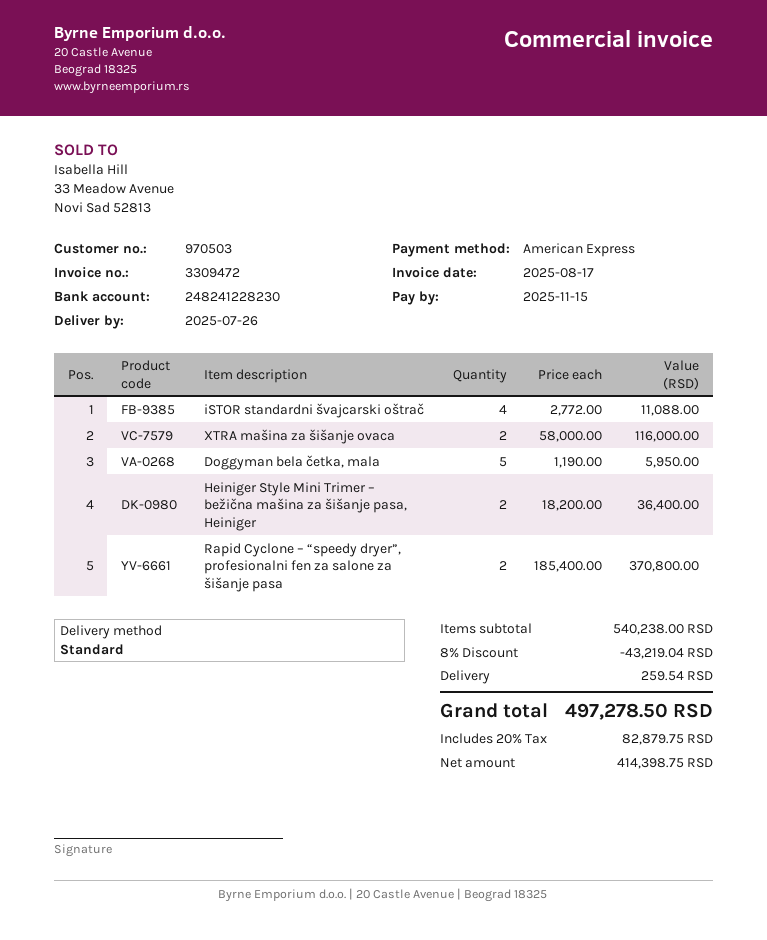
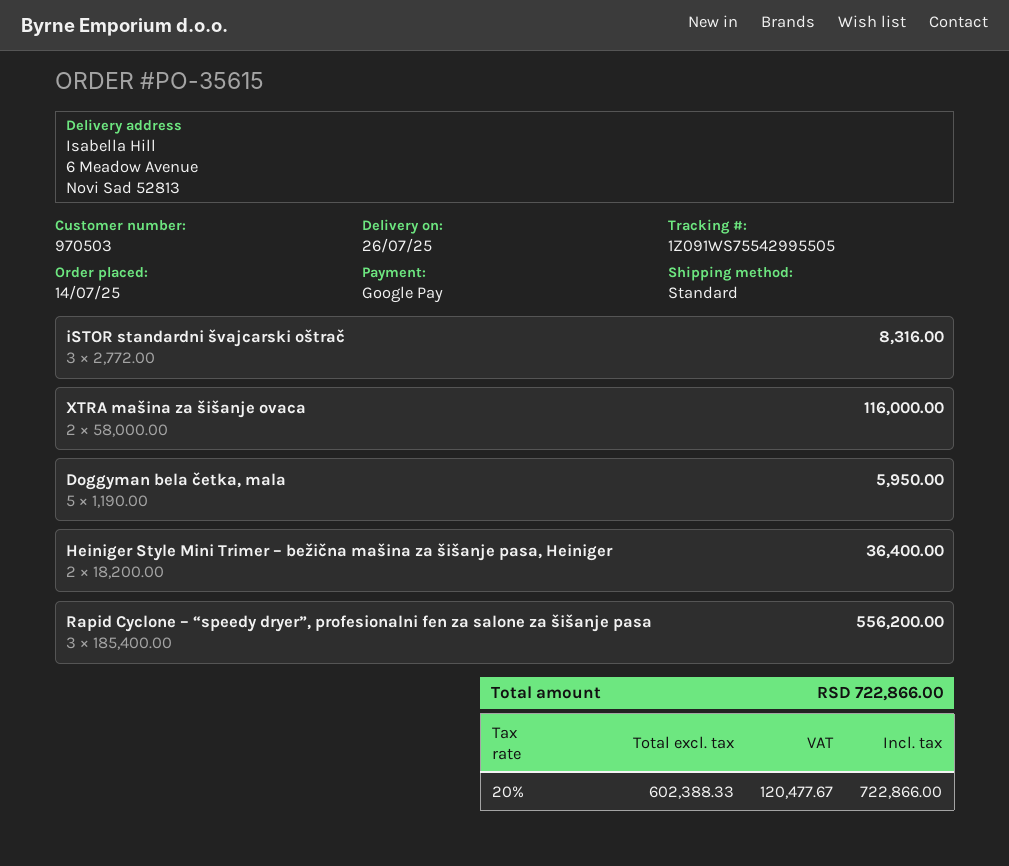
payment method: American Express -> Google Pay
iSTOR standardni švajcarski oštrač: 4 x 2772.00 = 11088.00 -> 3 x 2772.00 = 8316.00
Rapid Cyclone – “speedy dryer”, profesionalni fen za salone za šišanje pasa: 2 x 185400.00 = 370800.00 -> 3 x 185400.00 = 556200.00
discount: 8% = 43219.04 -> none
shipping: 259.54 -> none
net: 414398.75 -> 602388.33
tax: 20% = 82879.75 -> 20% = 120477.67
total: 497278.50 -> 722866.00

